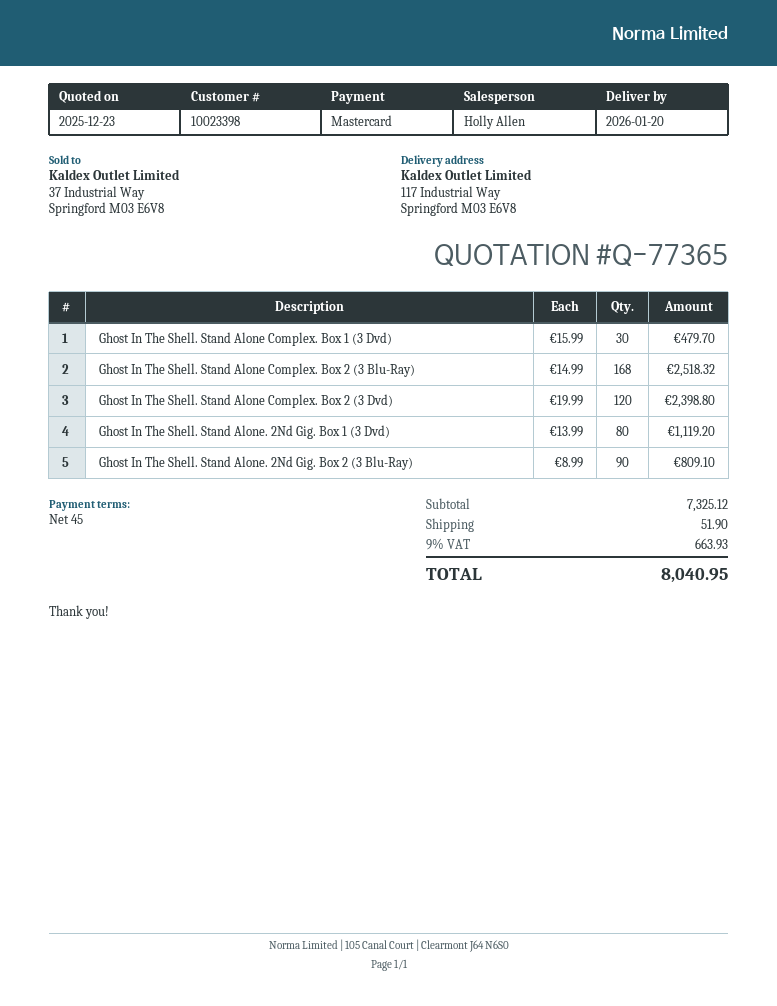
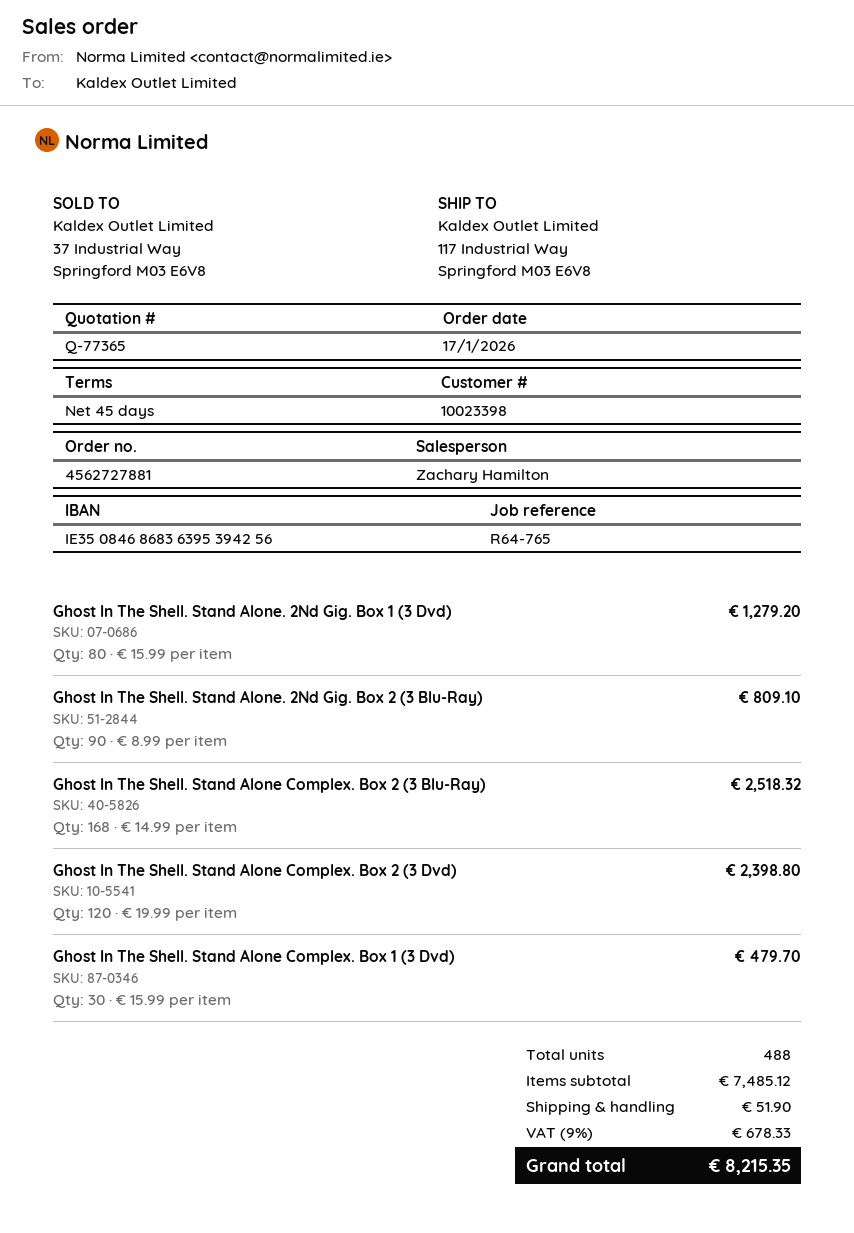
sales rep: Holly Allen -> Zachary Hamilton
Ghost In The Shell. Stand Alone. 2Nd Gig. Box 1 (3 Dvd): 80 x 13.99 = 1119.20 -> 80 x 15.99 = 1279.20
subtotal: 7325.12 -> 7485.12
tax: 9% = 663.93 -> 9% = 678.33
total: 8040.95 -> 8215.35

